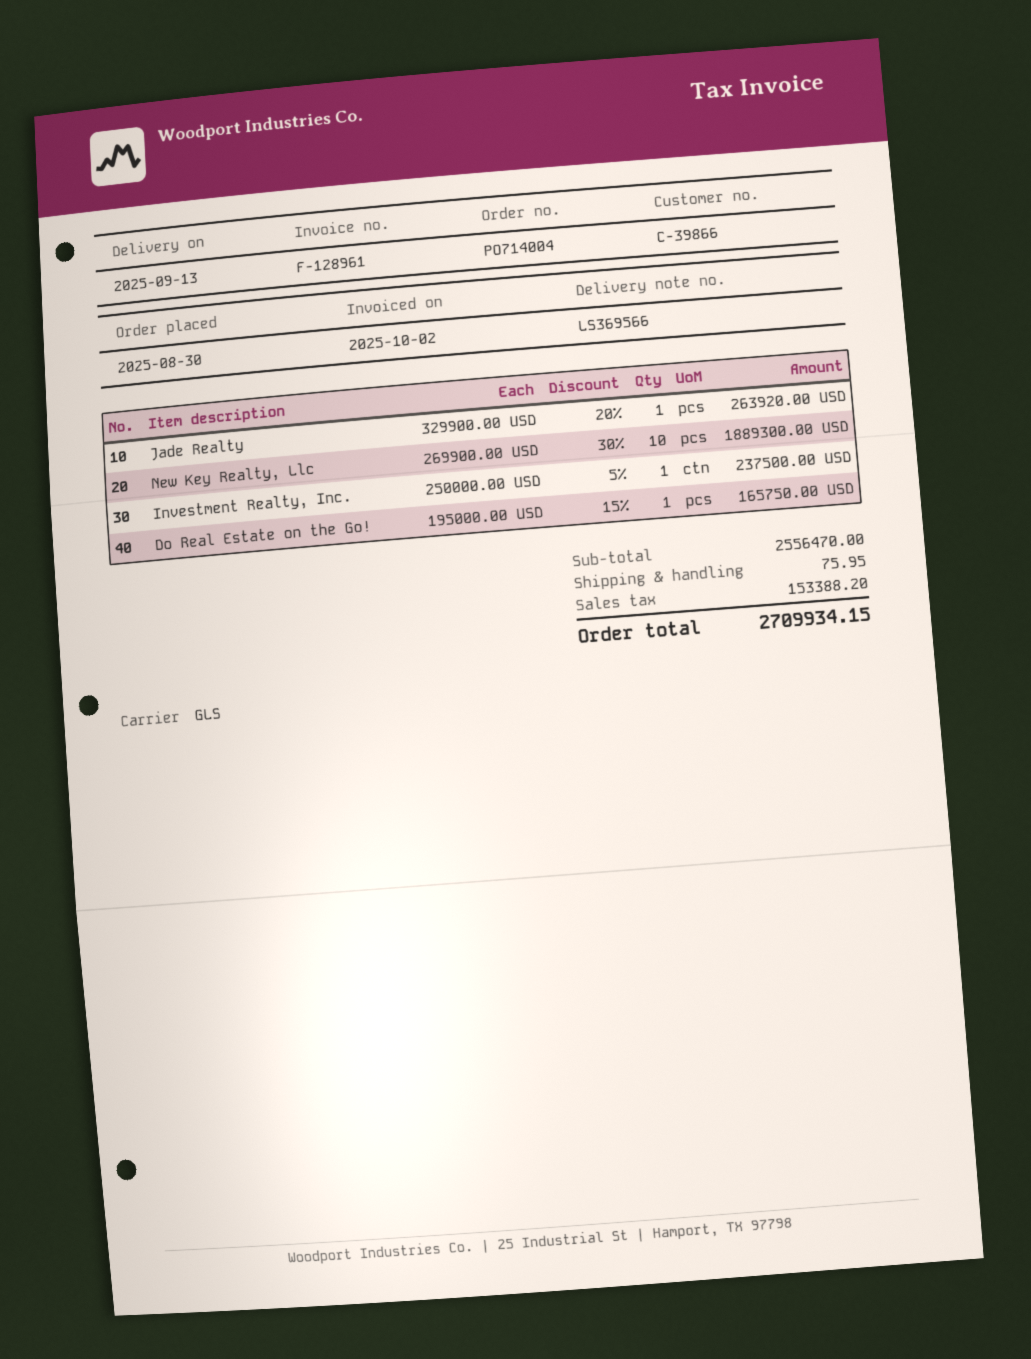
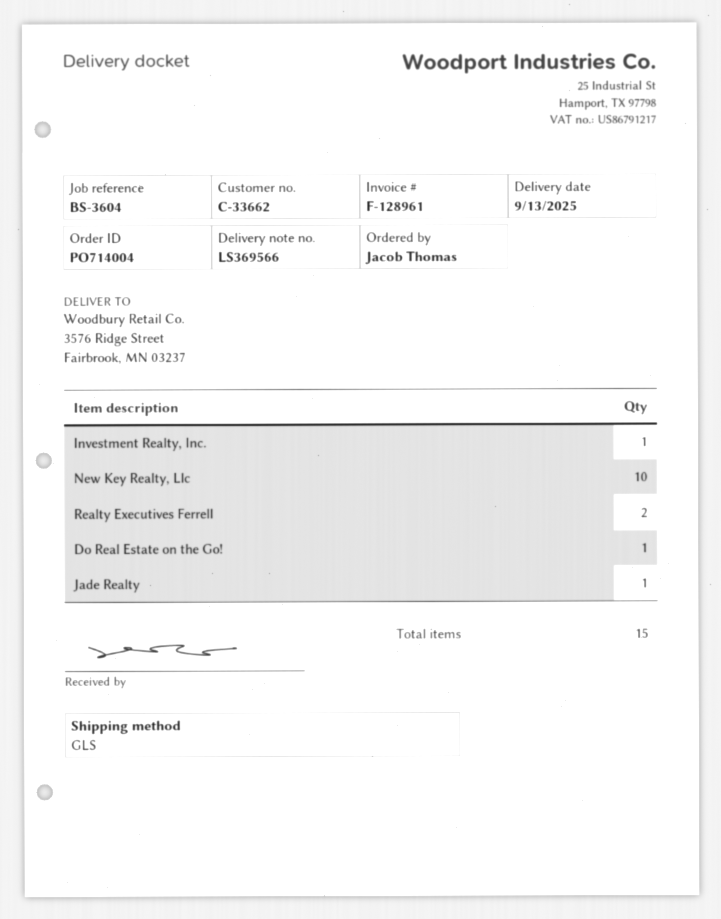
customer number: C-39866 -> C-33662
Realty Executives Ferrell: none -> 2

